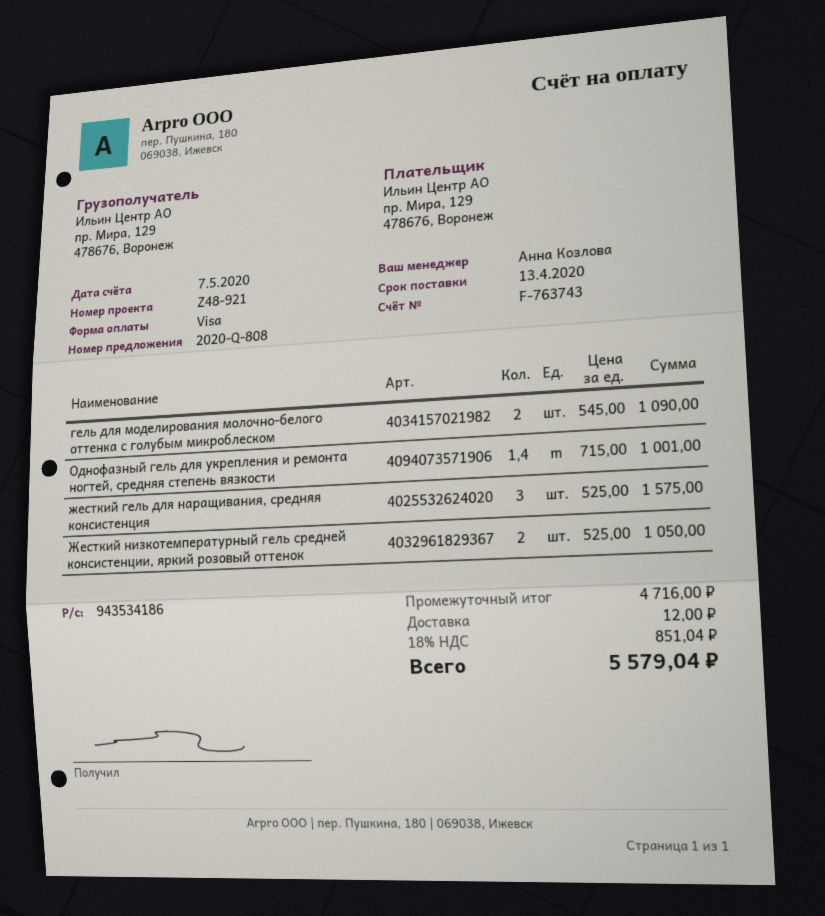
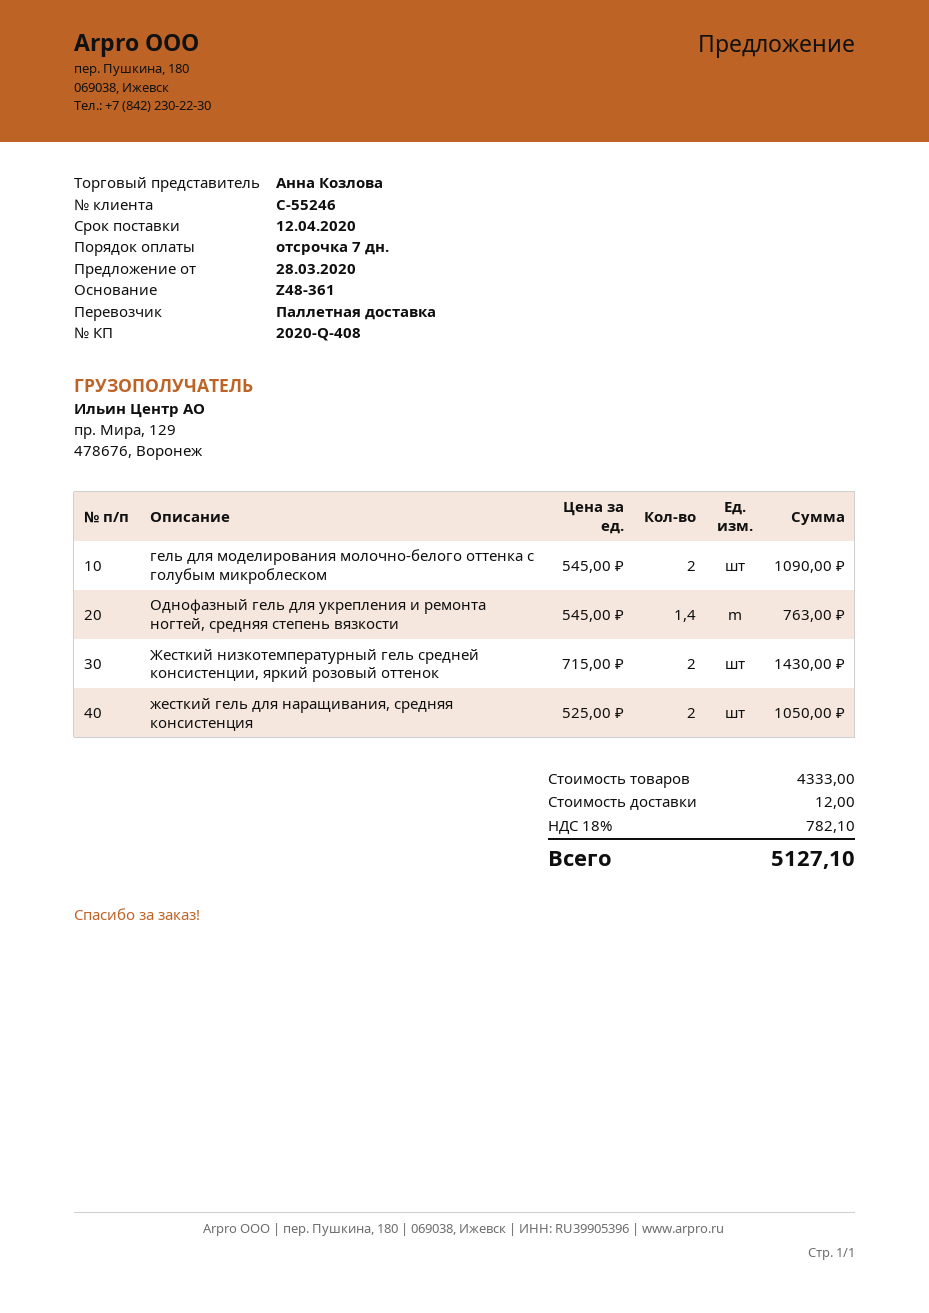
quote number: 2020-Q-808 -> 2020-Q-408
delivery date: 2020-04-13 -> 2020-04-12
reference: Z48-921 -> Z48-361
Однофазный гель для укрепления и ремонта ногтей, средняя степень вязкости: 1.4 x 715.00 = 1001.00 -> 1.4 x 545.00 = 763.00
жесткий гель для наращивания, средняя консистенция: 3 x 525.00 = 1575.00 -> 2 x 525.00 = 1050.00
Жесткий низкотемпературный гель средней консистенции, яркий розовый оттенок: 2 x 525.00 = 1050.00 -> 2 x 715.00 = 1430.00
subtotal: 4716.00 -> 4333.00
tax: 18% = 851.04 -> 18% = 782.10
total: 5579.04 -> 5127.10

